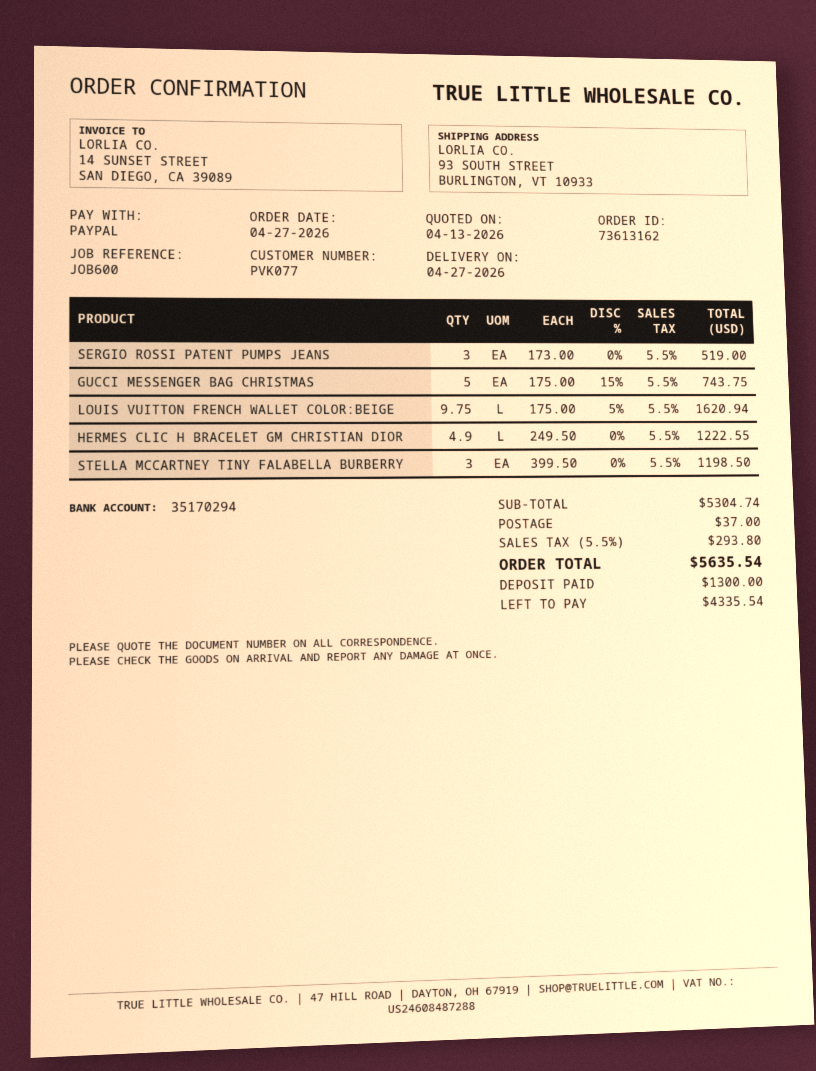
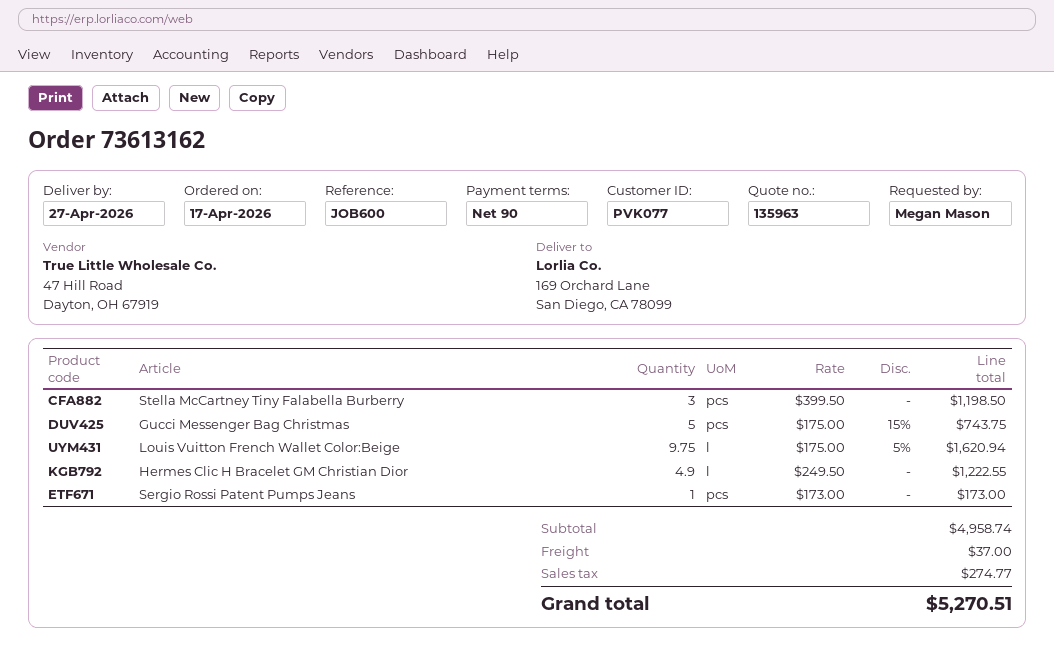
order date: 2026-04-27 -> 2026-04-17
ship to: 93 SOUTH STREET, BURLINGTON, VT 10933 -> 169 Orchard Lane, San Diego, CA 78099
SERGIO ROSSI PATENT PUMPS JEANS: 3 x 173.00 = 519.00 -> 1 x 173.00 = 173.00
subtotal: 5304.74 -> 4958.74
tax: 293.80 -> 274.77
total: 5635.54 -> 5270.51

